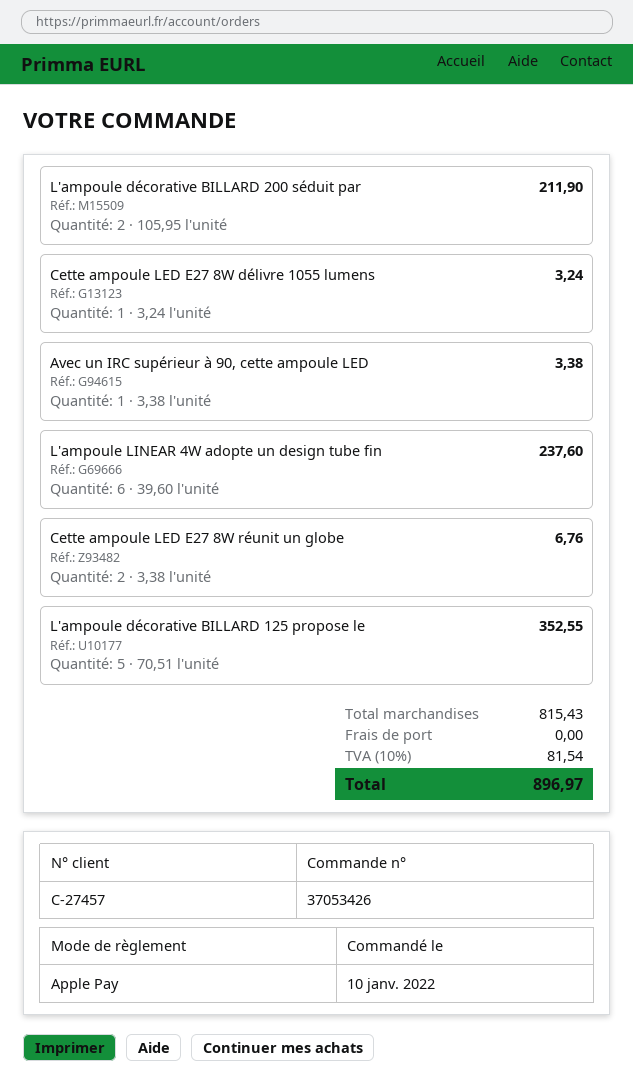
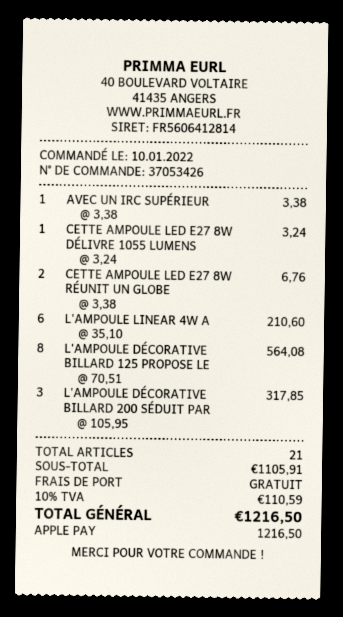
L'ampoule décorative BILLARD 200 séduit par: 2 x 105.95 = 211.90 -> 3 x 105.95 = 317.85
L'ampoule LINEAR 4W adopte un design tube fin: 6 x 39.60 = 237.60 -> 6 x 35.10 = 210.60
L'ampoule décorative BILLARD 125 propose le: 5 x 70.51 = 352.55 -> 8 x 70.51 = 564.08
subtotal: 815.43 -> 1105.91
tax: 10% = 81.54 -> 10% = 110.59
total: 896.97 -> 1216.50

